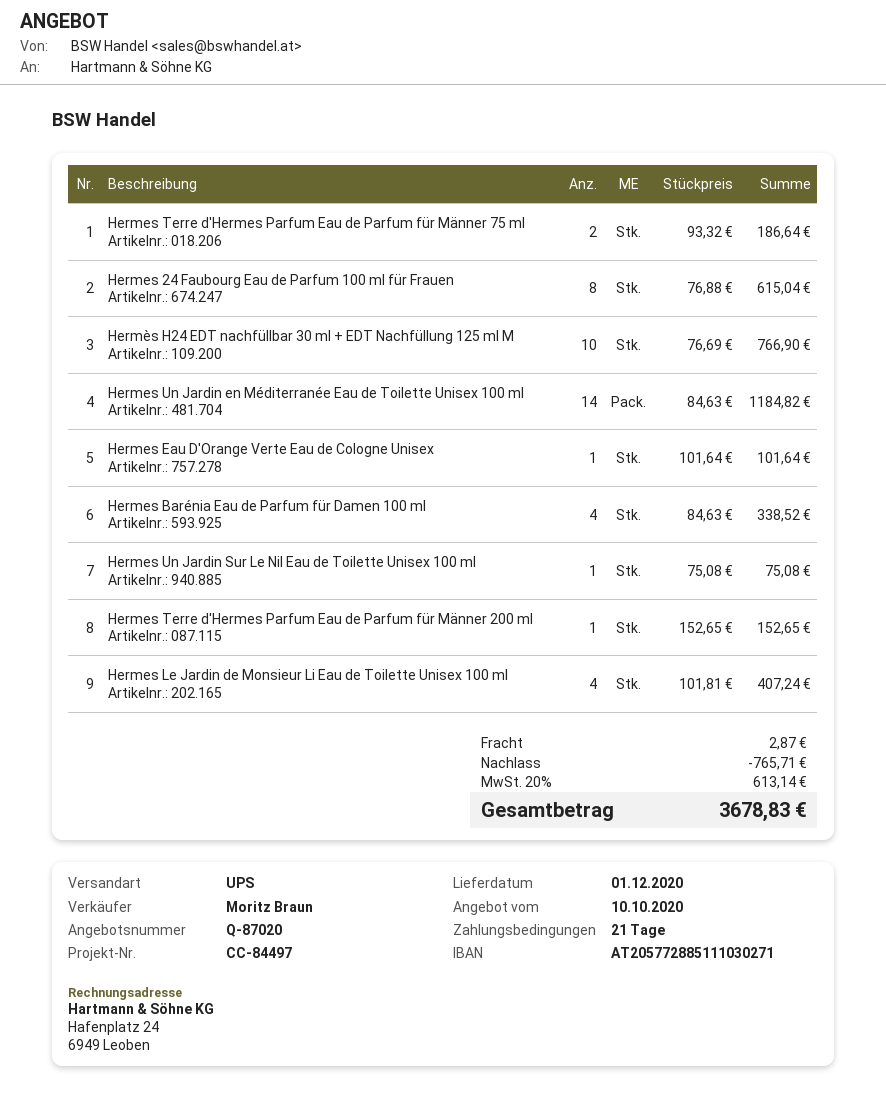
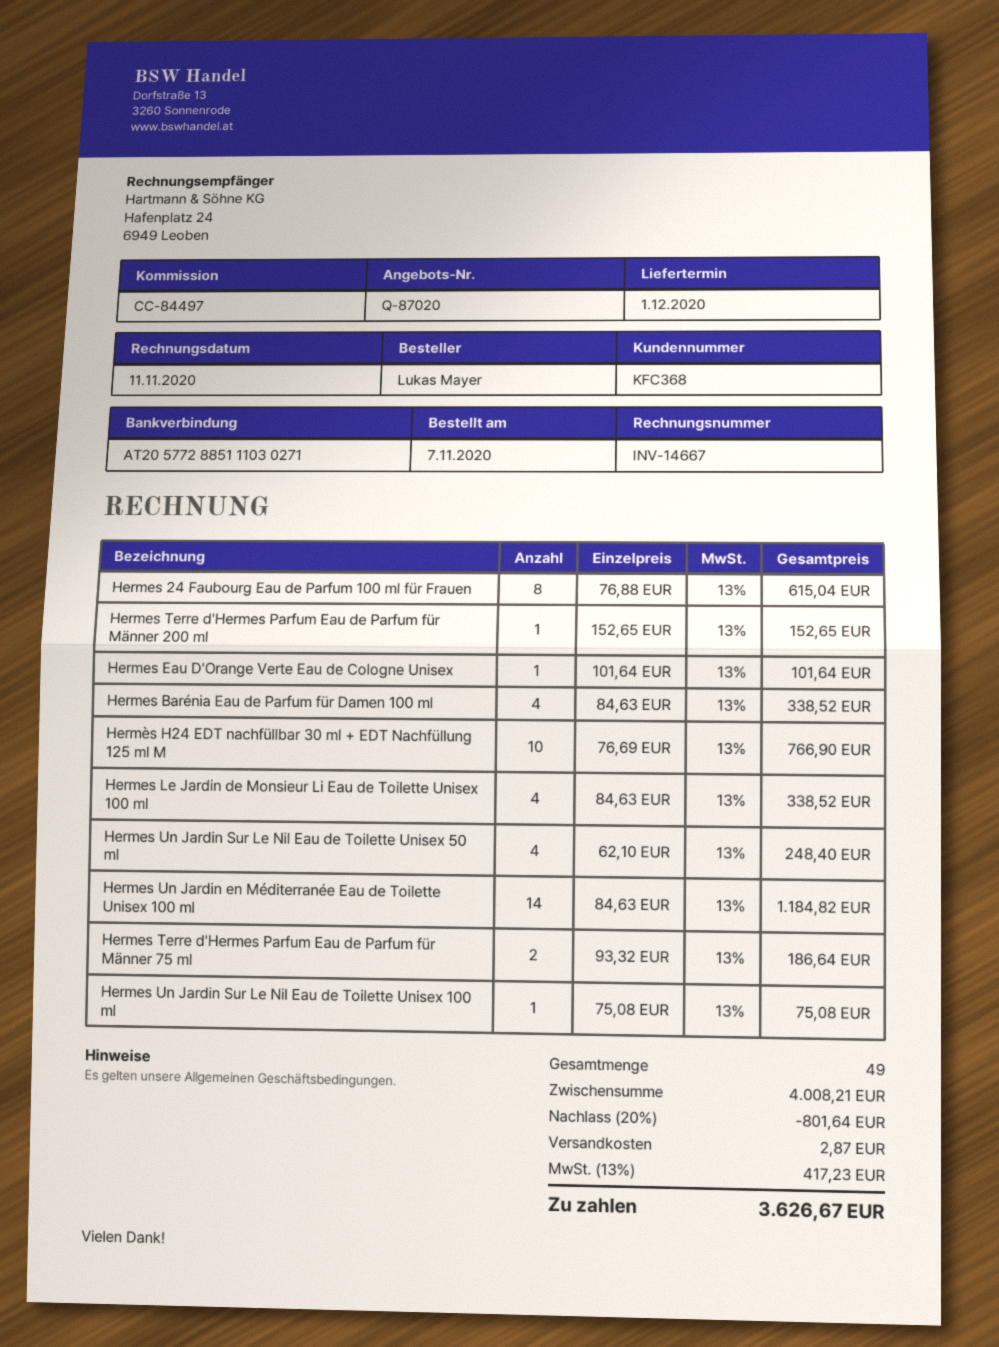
Hermes Le Jardin de Monsieur Li Eau de Toilette Unisex 100 ml: 4 x 101.81 = 407.24 -> 4 x 84.63 = 338.52
Hermes Un Jardin Sur Le Nil Eau de Toilette Unisex 50 ml: none -> 4 x 62.10 = 248.40
discount: 765.71 -> 801.64
tax: 20% = 613.14 -> 13% = 417.23
total: 3678.83 -> 3626.67

